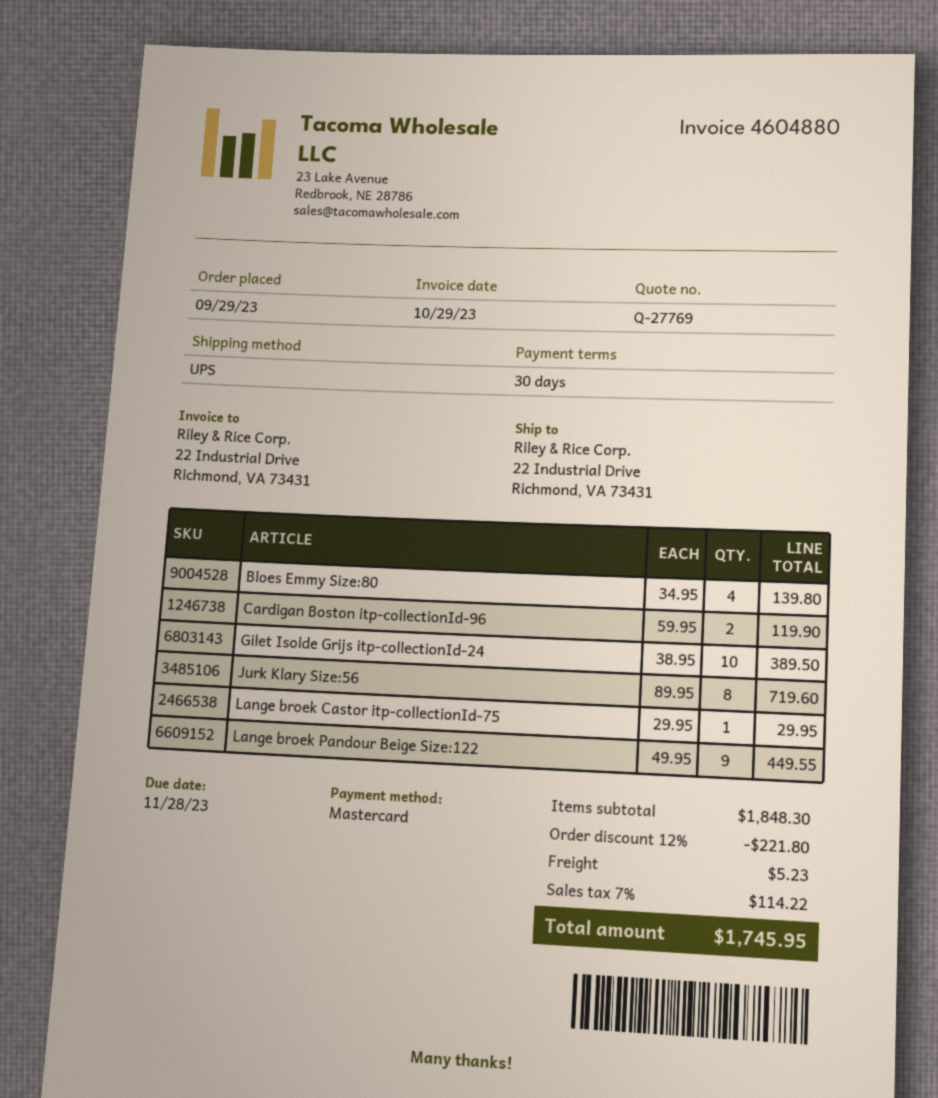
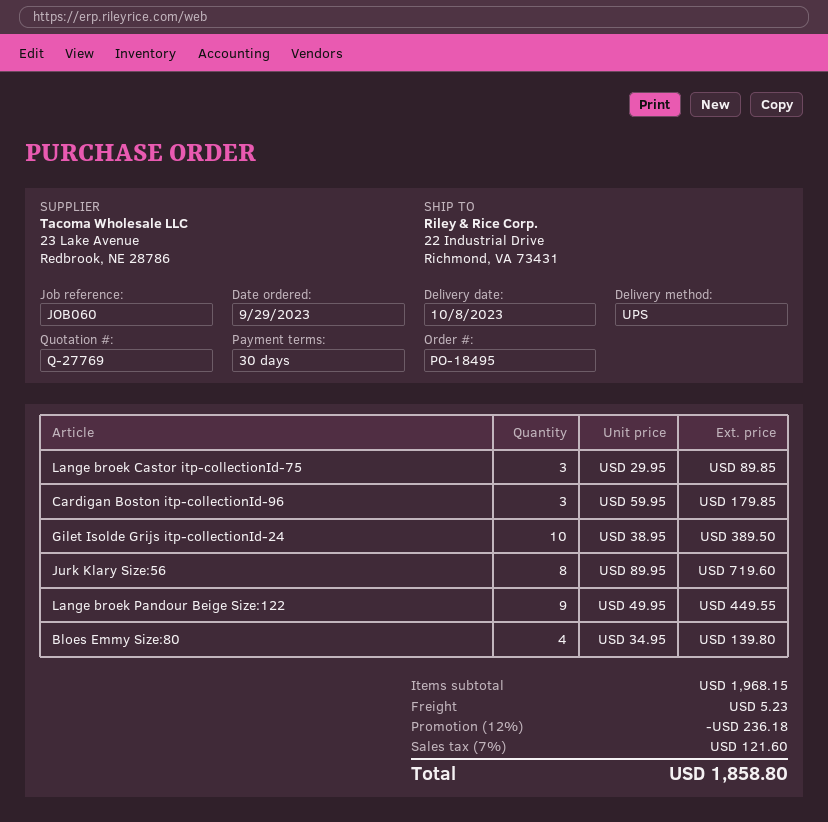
Cardigan Boston itp-collectionId-96: 2 x 59.95 = 119.90 -> 3 x 59.95 = 179.85
Lange broek Castor itp-collectionId-75: 1 x 29.95 = 29.95 -> 3 x 29.95 = 89.85
subtotal: 1848.30 -> 1968.15
discount: 12% = 221.80 -> 12% = 236.18
tax: 7% = 114.22 -> 7% = 121.60
total: 1745.95 -> 1858.80

